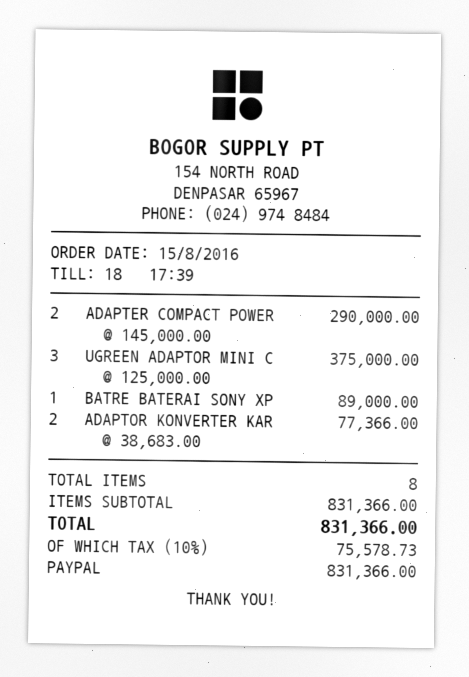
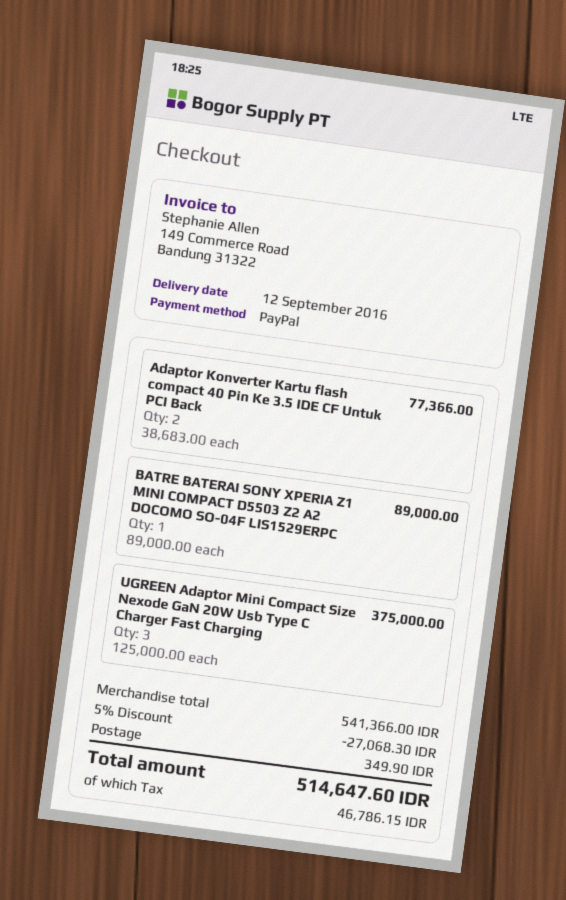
ADAPTER COMPACT POWER: 2 x 145000.00 = 290000.00 -> none
subtotal: 831366.00 -> 541366.00
discount: none -> 5% = 27068.30
shipping: none -> 349.90
tax: 75578.73 -> 46786.15
total: 831366.00 -> 514647.60

